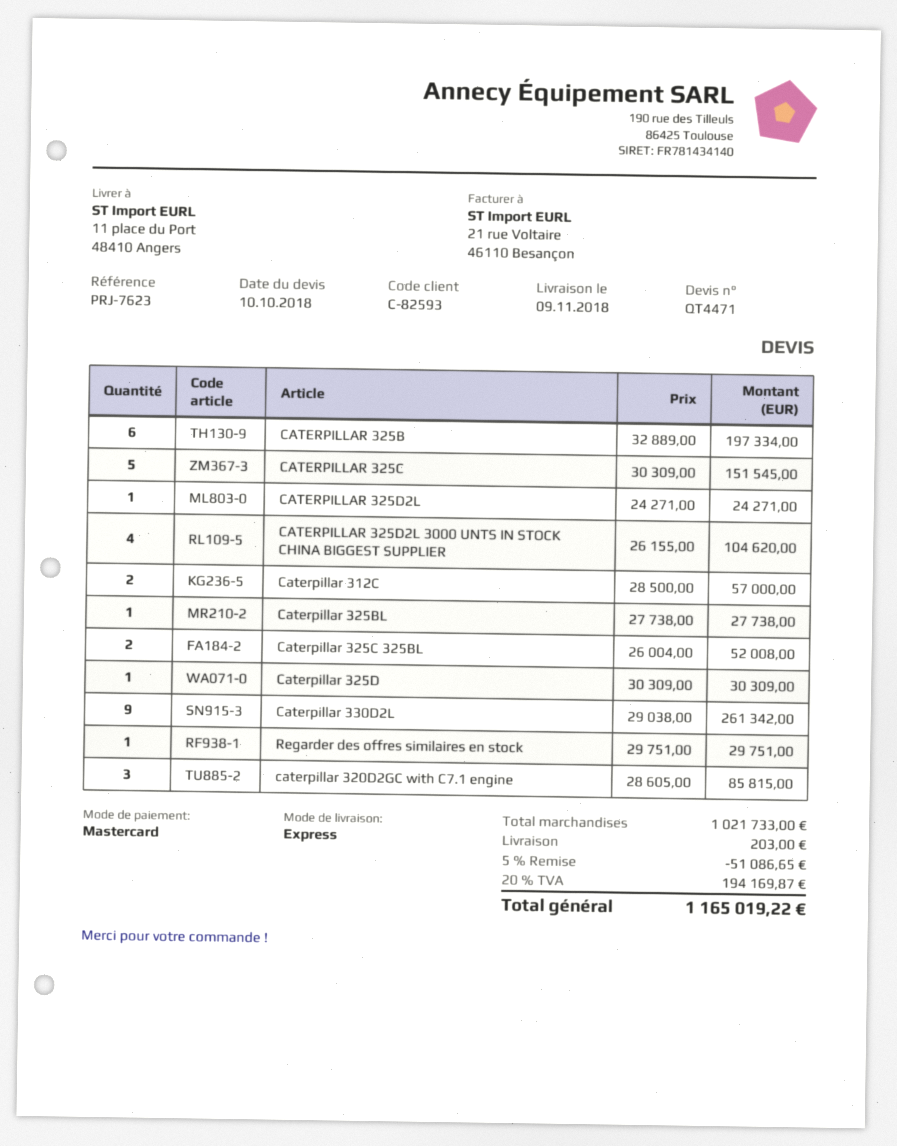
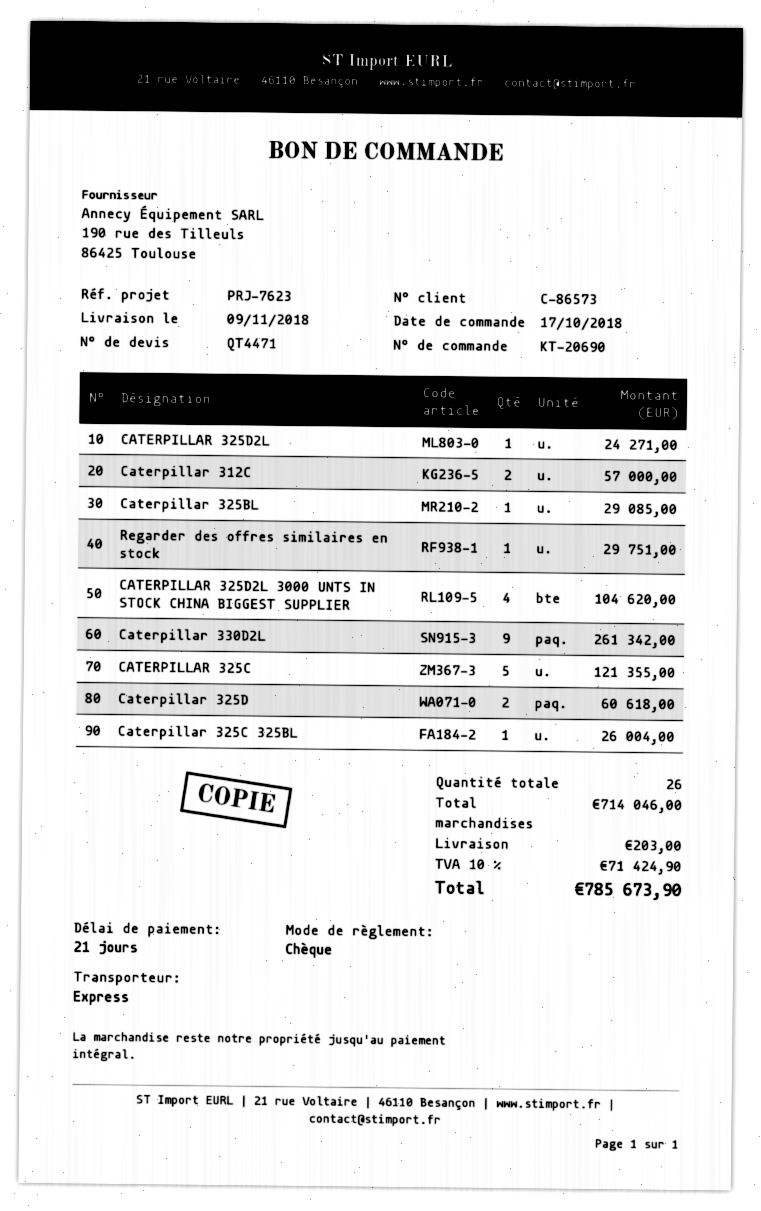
customer number: C-82593 -> C-86573
payment method: Mastercard -> cheque
CATERPILLAR 325B: 6 for 197334.00 -> none
CATERPILLAR 325C: 5 for 151545.00 -> 5 for 121355.00
Caterpillar 325BL: 1 for 27738.00 -> 1 for 29085.00
Caterpillar 325C 325BL: 2 for 52008.00 -> 1 for 26004.00
Caterpillar 325D: 1 for 30309.00 -> 2 for 60618.00
caterpillar 320D2GC with C7.1 engine: 3 for 85815.00 -> none
subtotal: 1021733.00 -> 714046.00
discount: 5% = 51086.65 -> none
tax: 20% = 194169.87 -> 10% = 71424.90
total: 1165019.22 -> 785673.90

